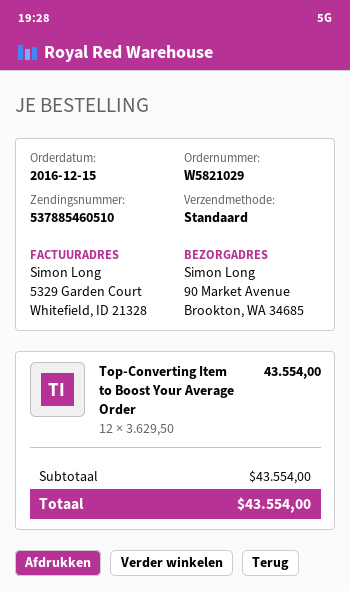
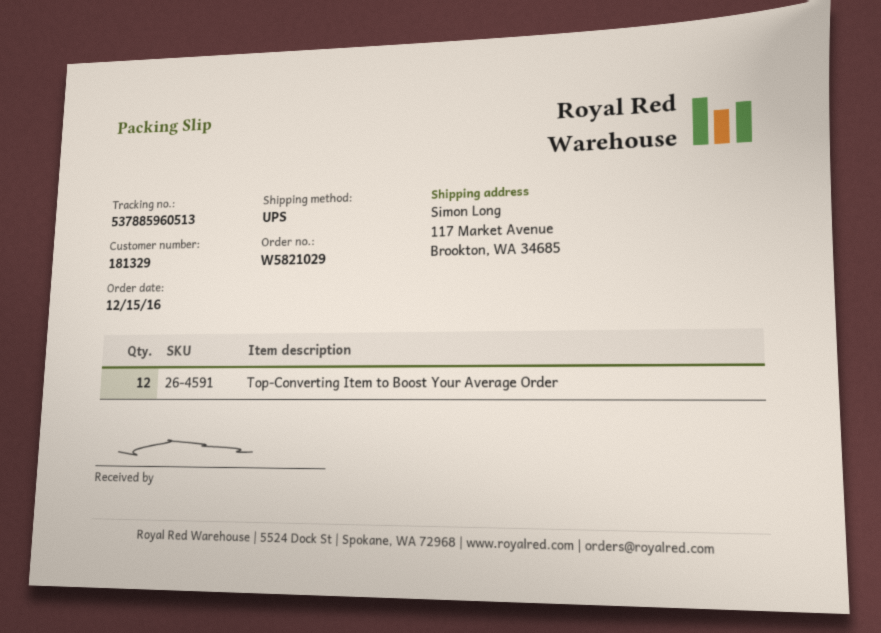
shipping method: standard -> UPS
tracking number: 537885460510 -> 537885960513
ship to: 90 Market Avenue, Brookton, WA 34685 -> 117 Market Avenue, Brookton, WA 34685

